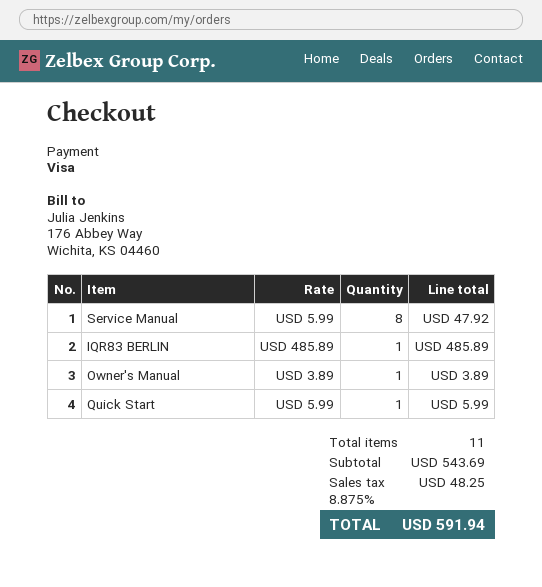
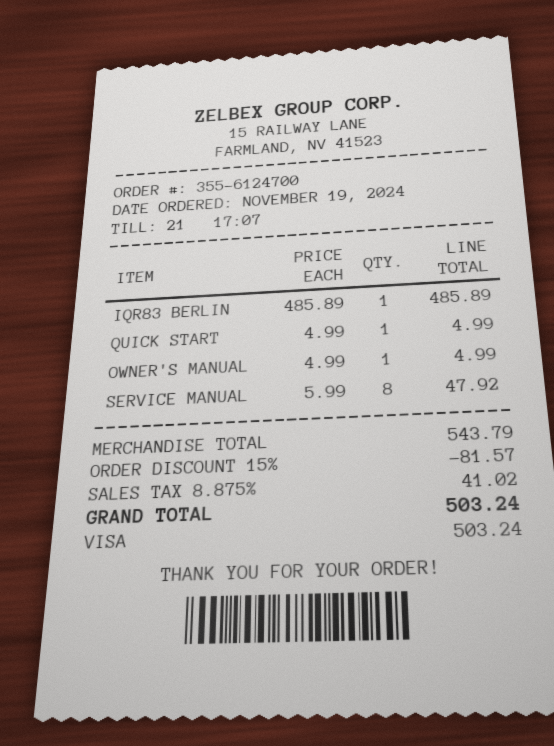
Owner's Manual: 1 x 3.89 = 3.89 -> 1 x 4.99 = 4.99
Quick Start: 1 x 5.99 = 5.99 -> 1 x 4.99 = 4.99
subtotal: 543.69 -> 543.79
discount: none -> 15% = 81.57
tax: 8.875% = 48.25 -> 8.875% = 41.02
total: 591.94 -> 503.24

